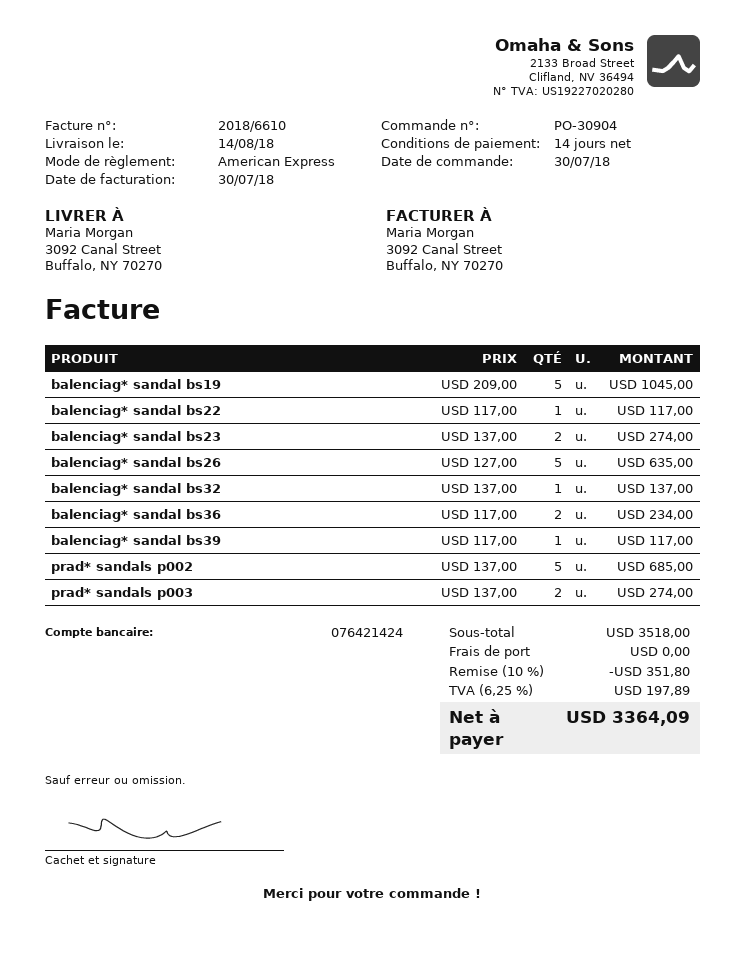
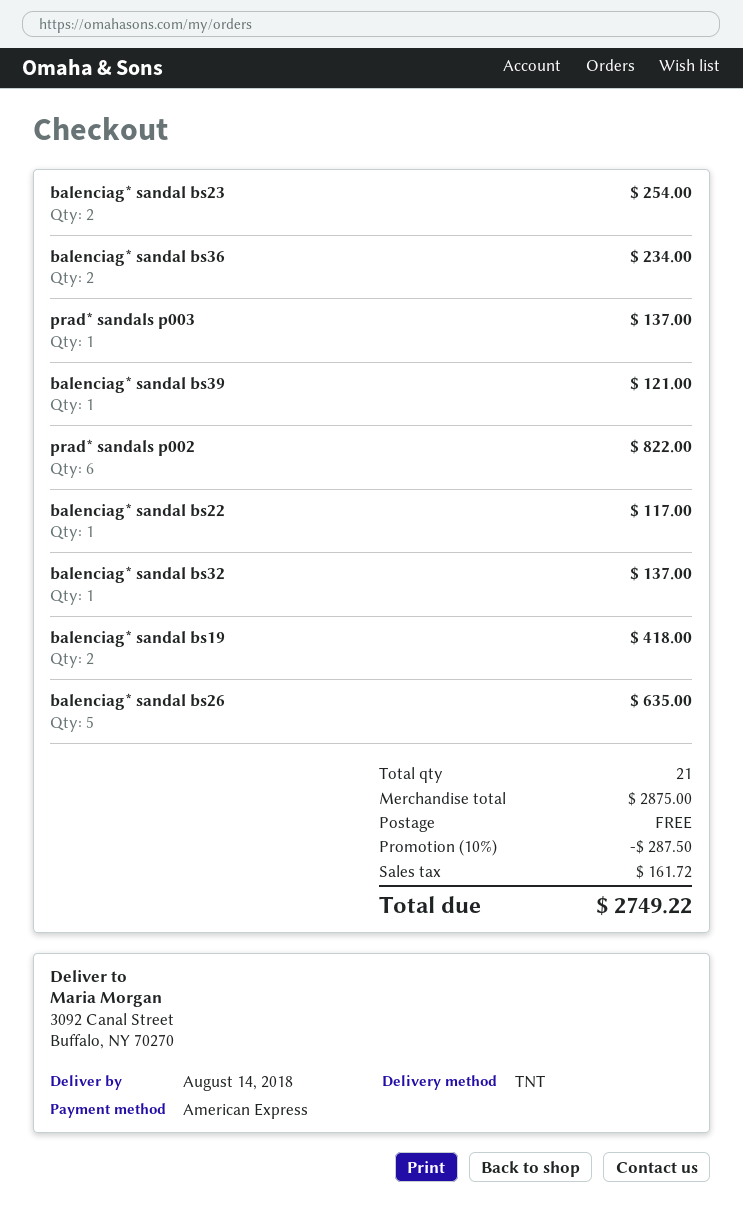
balenciag* sandal bs19: 5 for 1045.00 -> 2 for 418.00
balenciag* sandal bs23: 2 for 274.00 -> 2 for 254.00
balenciag* sandal bs39: 1 for 117.00 -> 1 for 121.00
prad* sandals p002: 5 for 685.00 -> 6 for 822.00
prad* sandals p003: 2 for 274.00 -> 1 for 137.00
subtotal: 3518.00 -> 2875.00
discount: 10% = 351.80 -> 10% = 287.50
tax: 197.89 -> 161.72
total: 3364.09 -> 2749.22

